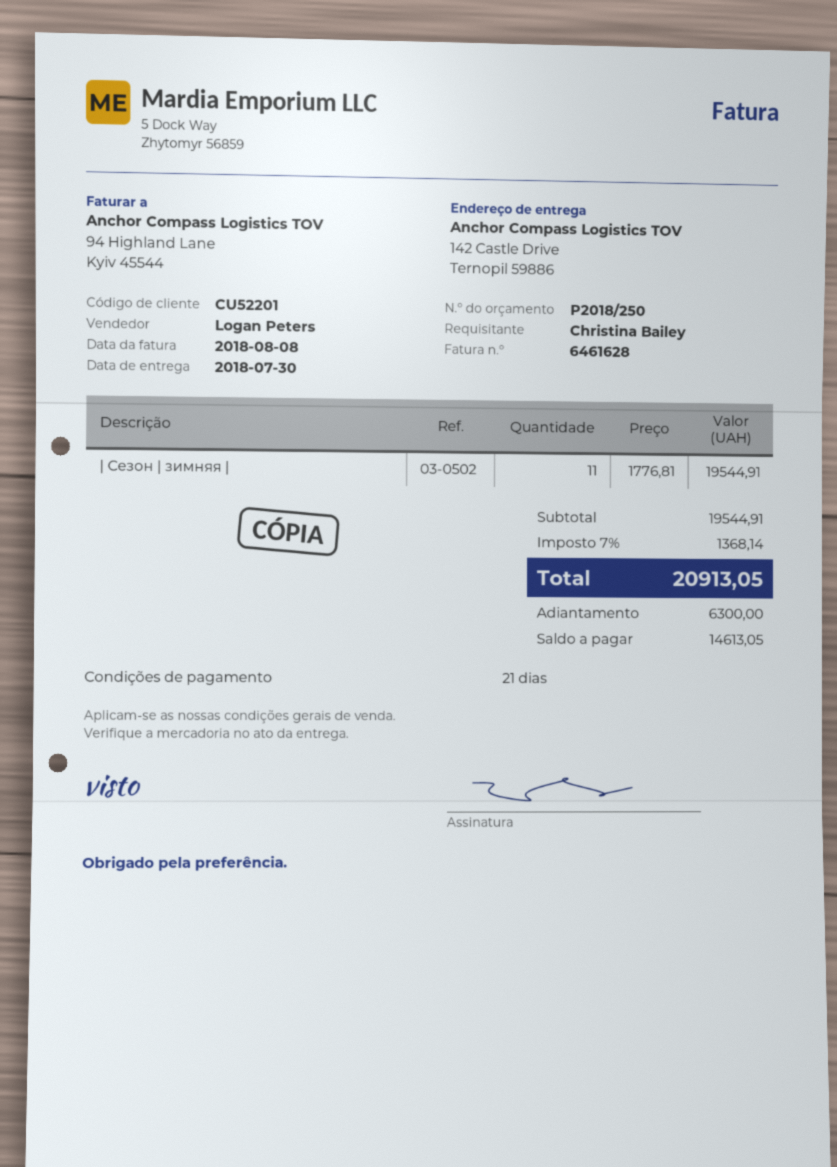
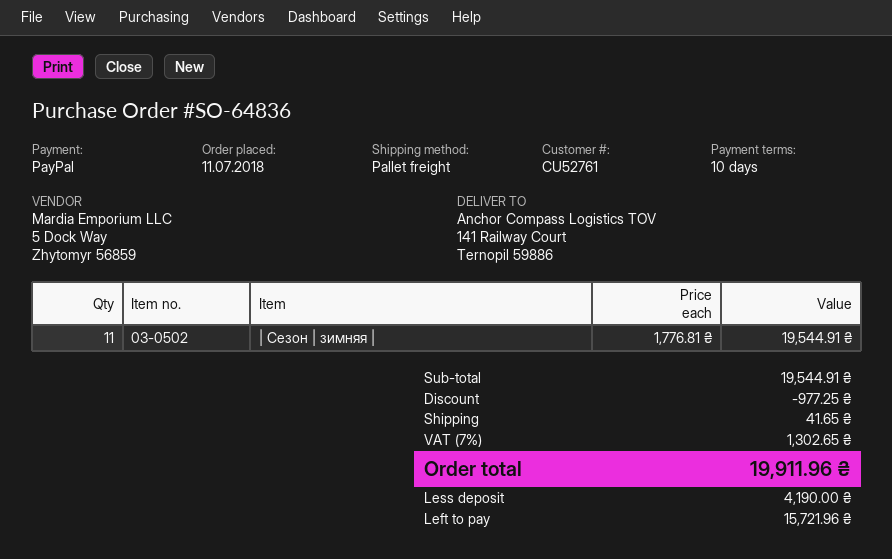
payment terms: 21 days -> 10 days
customer number: CU52201 -> CU52761
ship to: 142 Castle Drive, Ternopil 59886 -> 141 Railway Court, Ternopil 59886
discount: none -> 977.25
shipping: none -> 41.65
tax: 7% = 1368.14 -> 7% = 1302.65
total: 20913.05 -> 19911.96
deposit: 6300.00 -> 4190.00
balance: 14613.05 -> 15721.96

